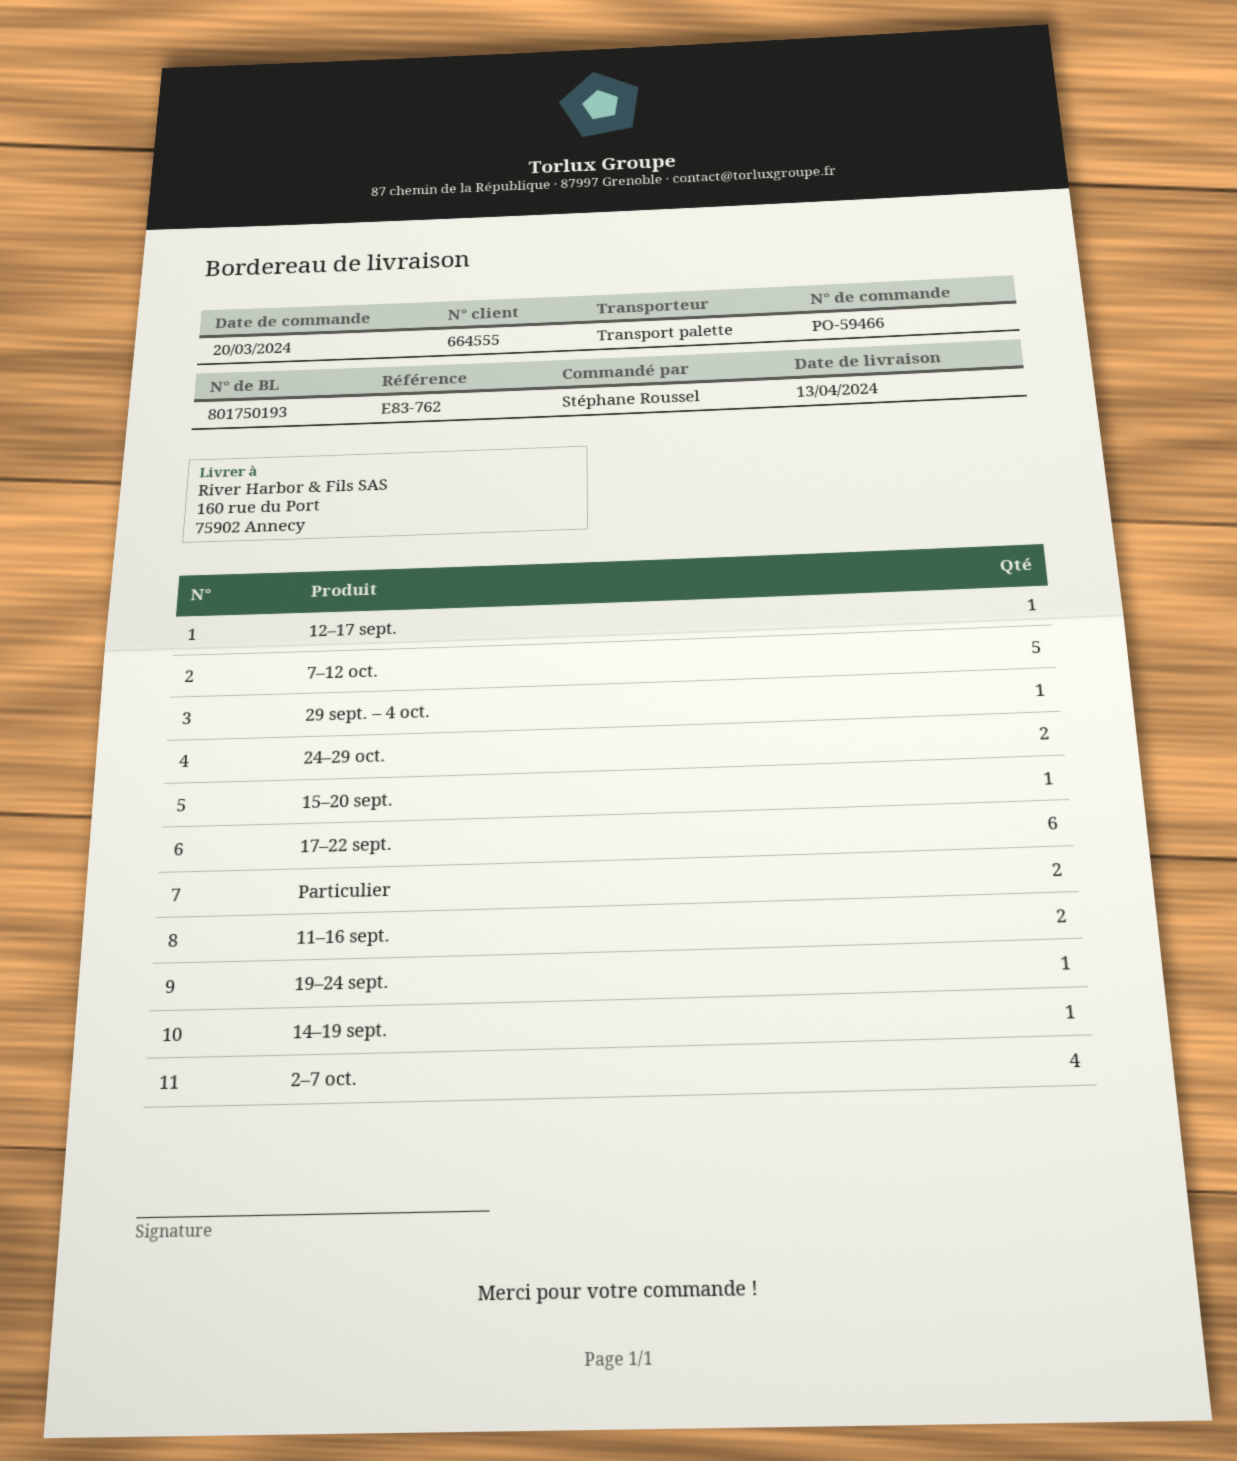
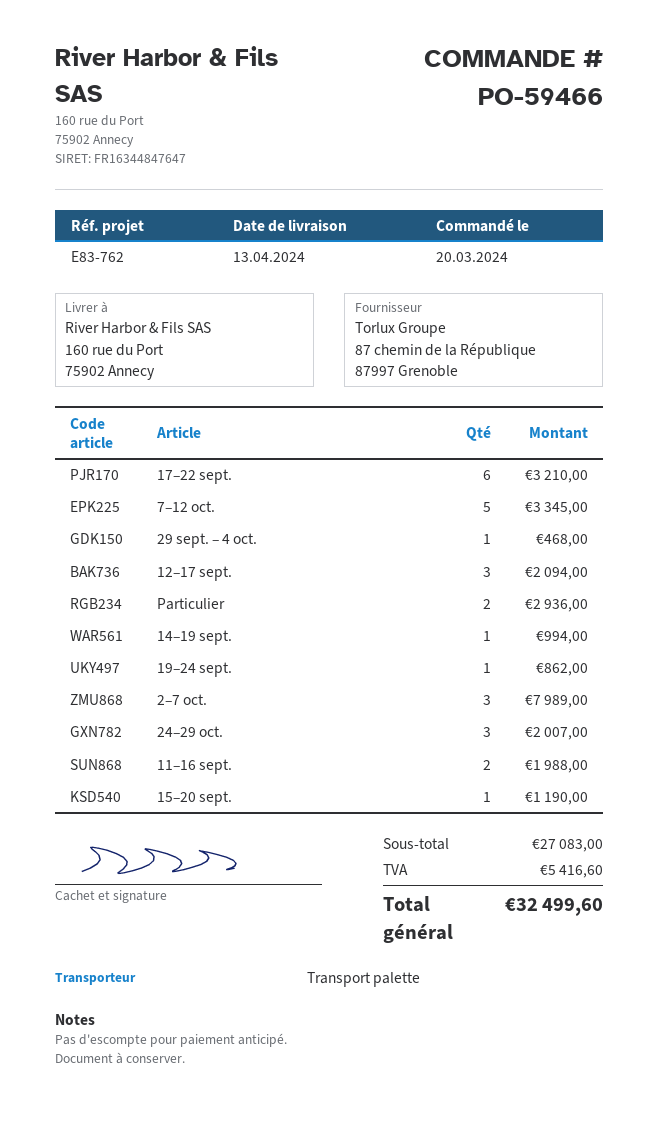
12–17 sept.: 1 -> 3
24–29 oct.: 2 -> 3
2–7 oct.: 4 -> 3

